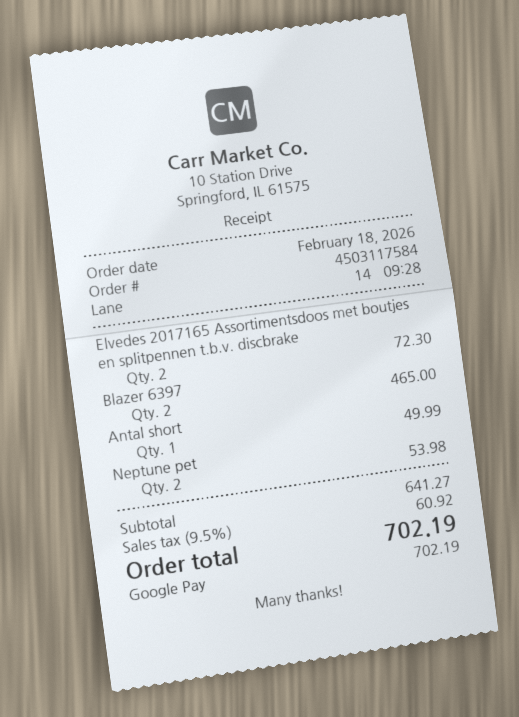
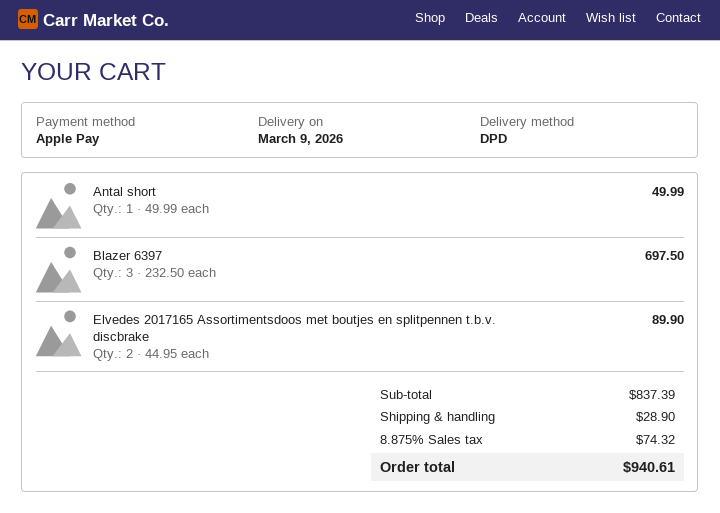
payment method: Google Pay -> Apple Pay
Elvedes 2017165 Assortimentsdoos met boutjes en splitpennen t.b.v. discbrake: 2 for 72.30 -> 2 for 89.90
Blazer 6397: 2 for 465.00 -> 3 for 697.50
Neptune pet: 2 for 53.98 -> none
subtotal: 641.27 -> 837.39
shipping: none -> 28.90
tax: 9.5% = 60.92 -> 8.875% = 74.32
total: 702.19 -> 940.61

